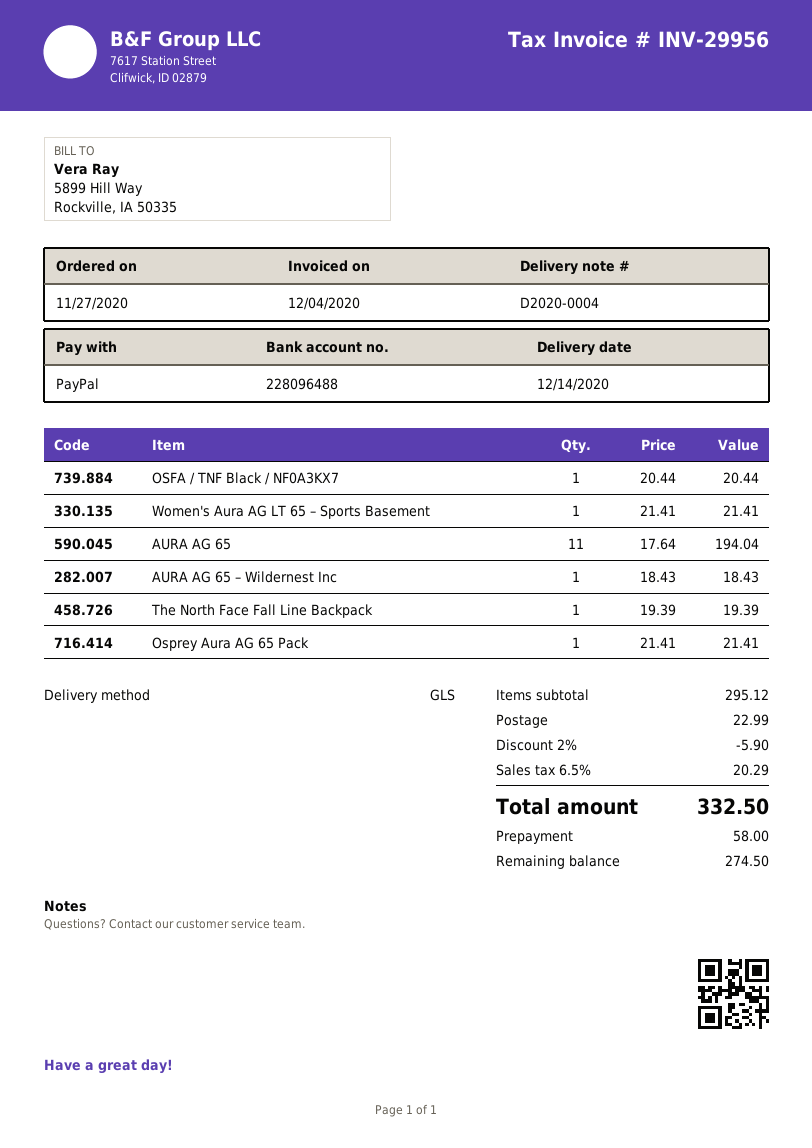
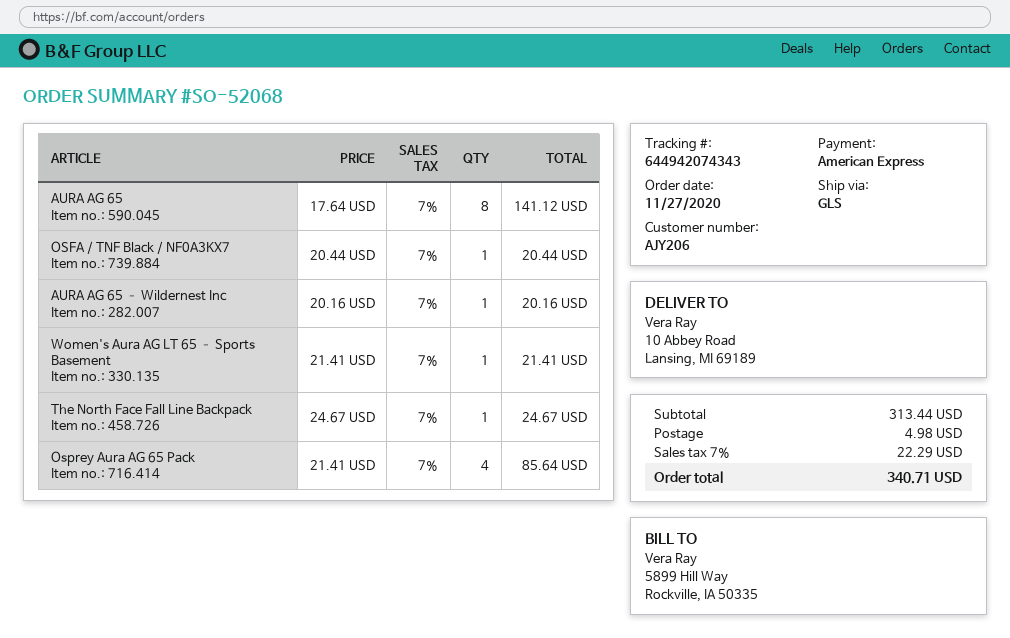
payment method: PayPal -> American Express
AURA AG 65: 11 x 17.64 = 194.04 -> 8 x 17.64 = 141.12
AURA AG 65 – Wildernest Inc: 1 x 18.43 = 18.43 -> 1 x 20.16 = 20.16
The North Face Fall Line Backpack: 1 x 19.39 = 19.39 -> 1 x 24.67 = 24.67
Osprey Aura AG 65 Pack: 1 x 21.41 = 21.41 -> 4 x 21.41 = 85.64
subtotal: 295.12 -> 313.44
discount: 2% = 5.90 -> none
shipping: 22.99 -> 4.98
tax: 6.5% = 20.29 -> 7% = 22.29
total: 332.50 -> 340.71

